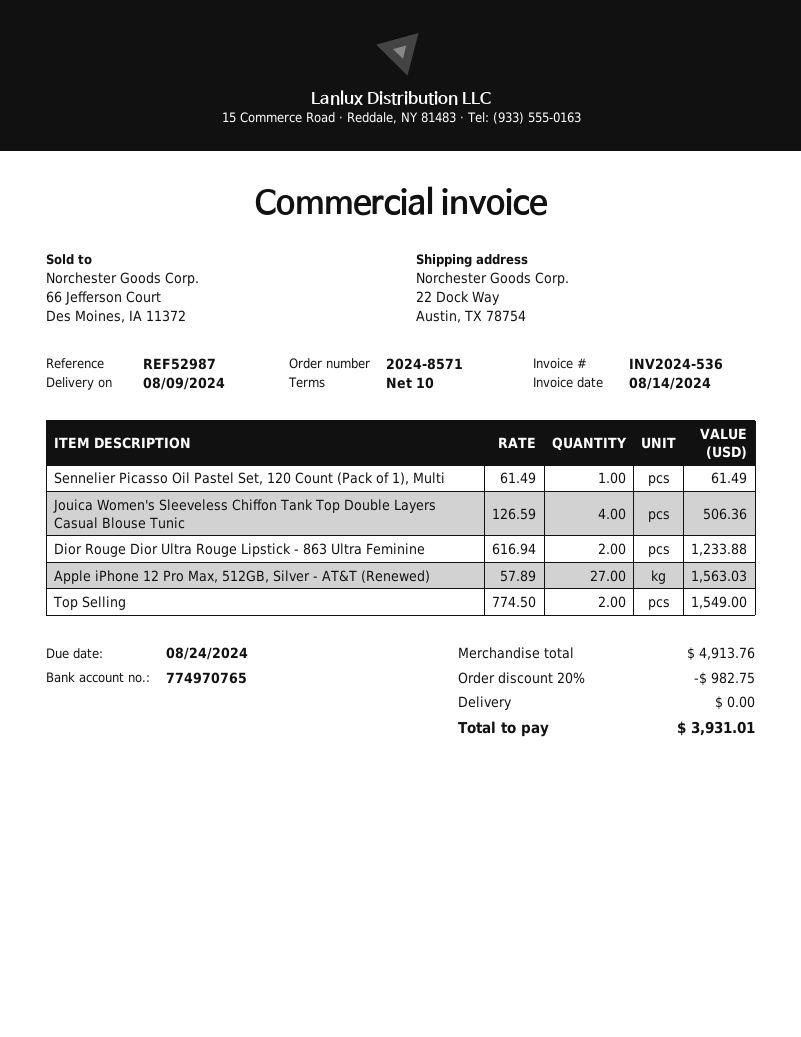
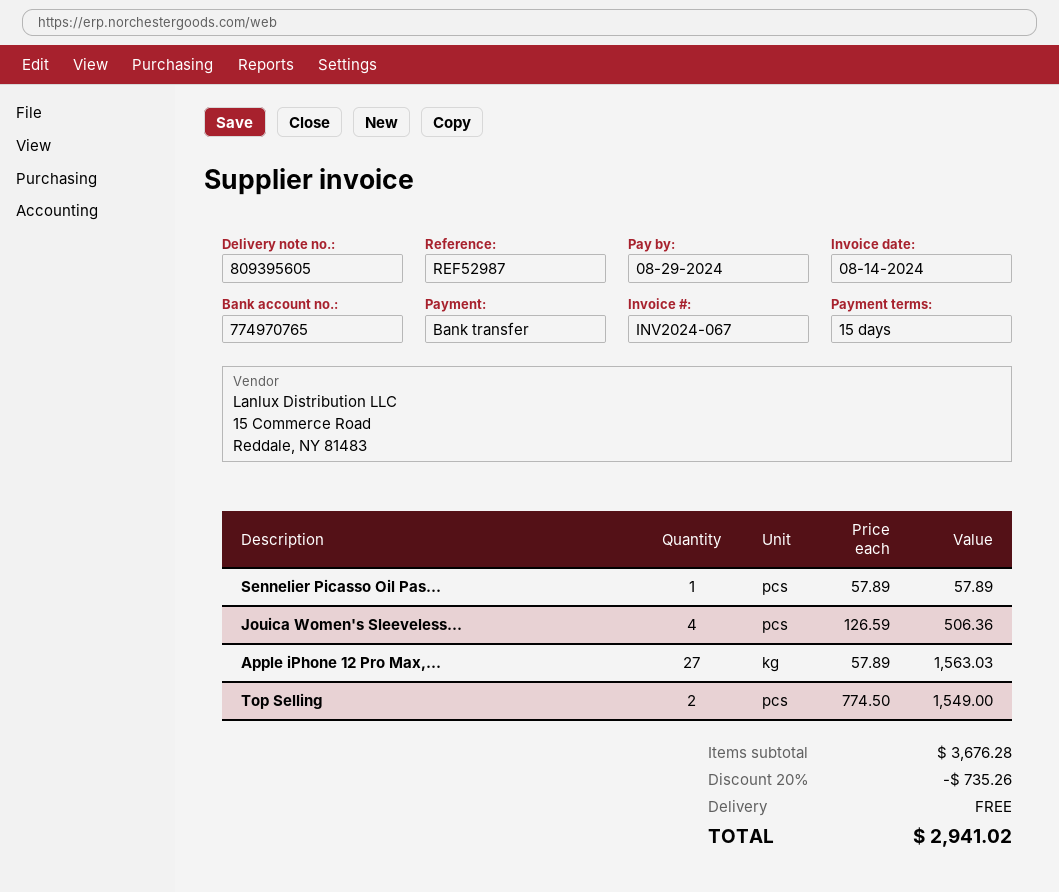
invoice number: INV2024-536 -> INV2024-067
payment terms: 10 days -> 15 days
due date: 2024-08-24 -> 2024-08-29
Sennelier Picasso Oil Pastel Set, 120 Count (Pack of 1), Multi: 1 x 61.49 = 61.49 -> 1 x 57.89 = 57.89
Dior Rouge Dior Ultra Rouge Lipstick - 863 Ultra Feminine: 2 x 616.94 = 1233.88 -> none
subtotal: 4913.76 -> 3676.28
discount: 20% = 982.75 -> 20% = 735.26
total: 3931.01 -> 2941.02

